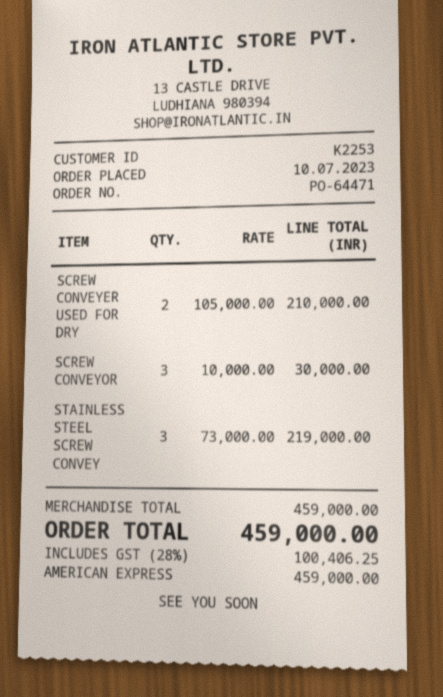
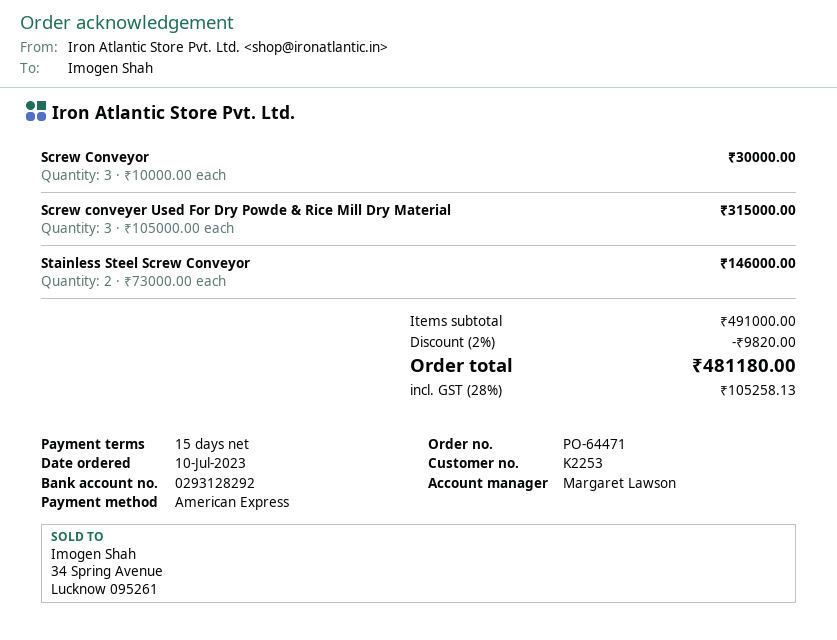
SCREW CONVEYER USED FOR DRY: 2 x 105000.00 = 210000.00 -> 3 x 105000.00 = 315000.00
STAINLESS STEEL SCREW CONVEY: 3 x 73000.00 = 219000.00 -> 2 x 73000.00 = 146000.00
subtotal: 459000.00 -> 491000.00
discount: none -> 2% = 9820.00
tax: 28% = 100406.25 -> 28% = 105258.13
total: 459000.00 -> 481180.00

